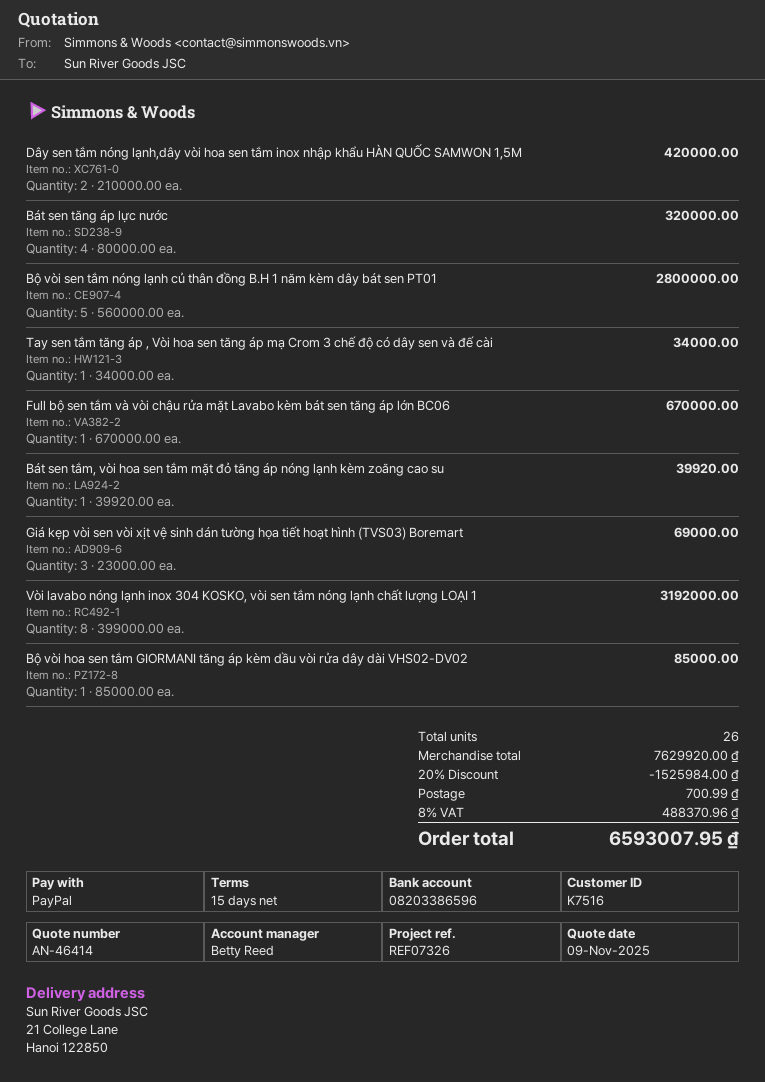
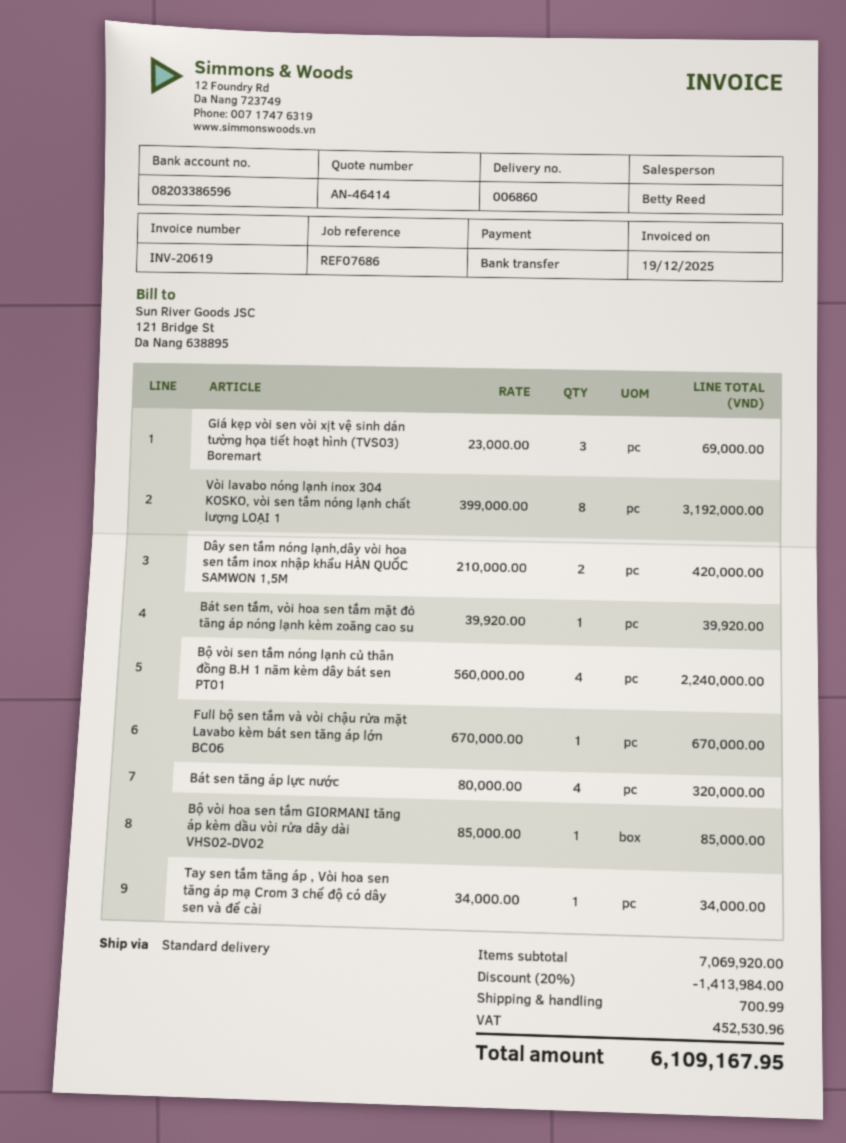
reference: REF07326 -> REF07686
payment method: PayPal -> bank transfer
Bộ vòi sen tắm nóng lạnh củ thân đồng B.H 1 năm kèm dây bát sen PT01: 5 x 560000.00 = 2800000.00 -> 4 x 560000.00 = 2240000.00
subtotal: 7629920.00 -> 7069920.00
discount: 20% = 1525984.00 -> 20% = 1413984.00
tax: 488370.96 -> 452530.96
total: 6593007.95 -> 6109167.95

